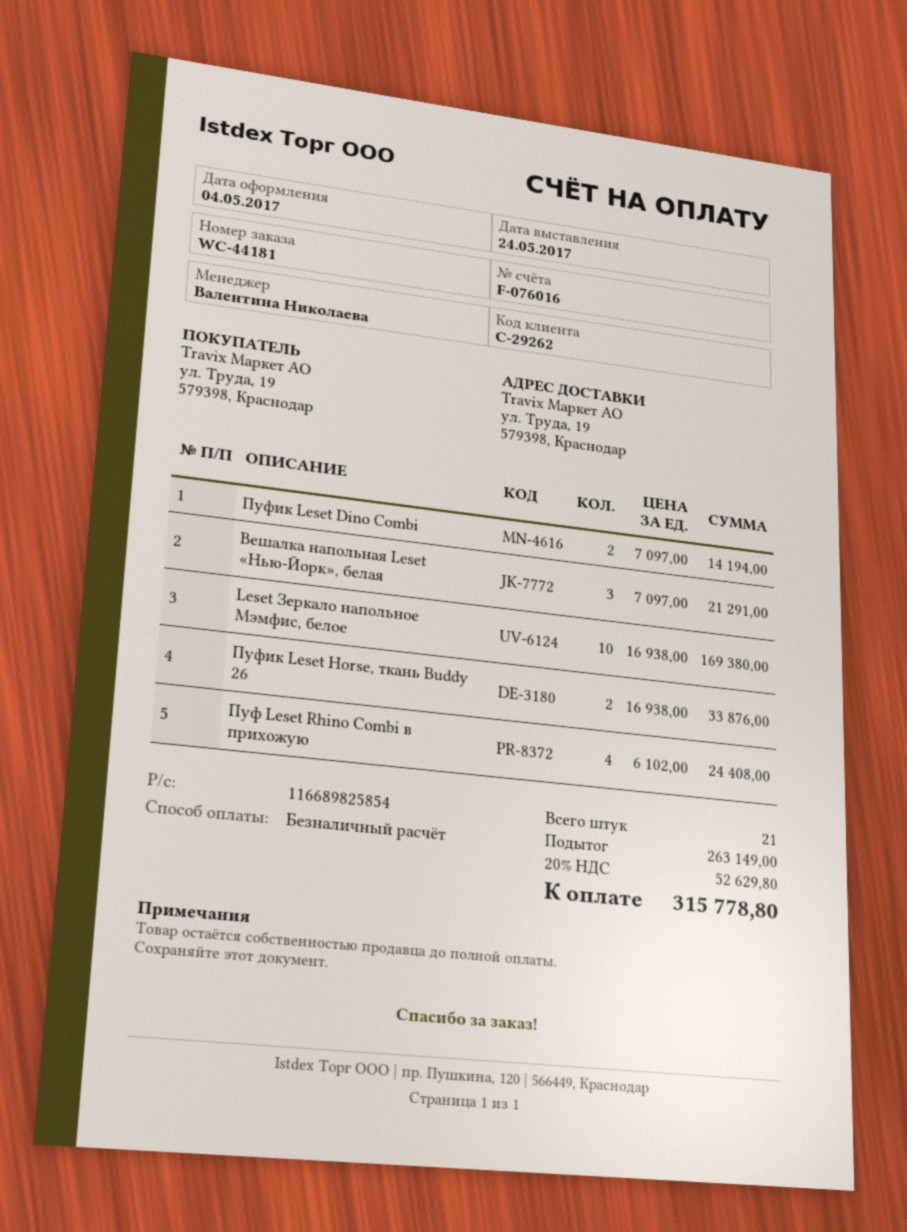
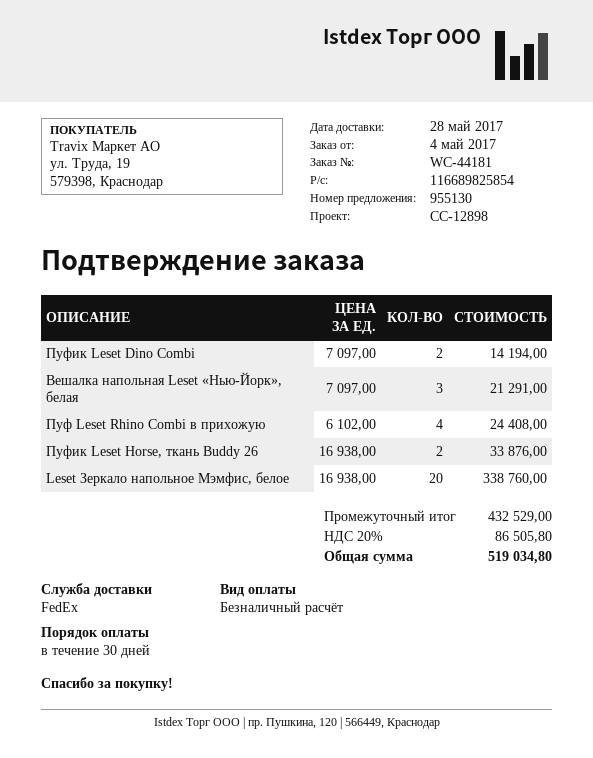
Leset Зеркало напольное Мэмфис, белое: 10 x 16938.00 = 169380.00 -> 20 x 16938.00 = 338760.00
subtotal: 263149.00 -> 432529.00
tax: 20% = 52629.80 -> 20% = 86505.80
total: 315778.80 -> 519034.80

